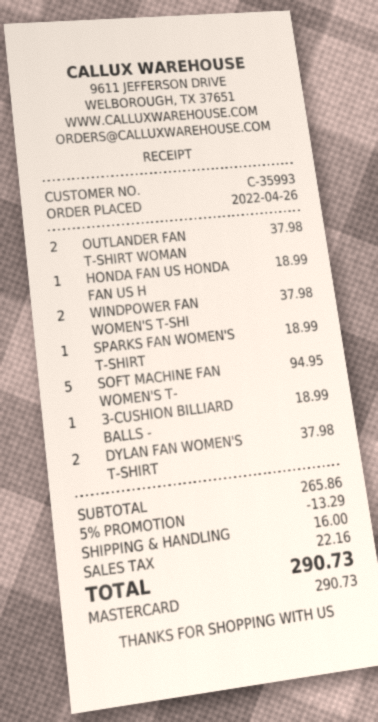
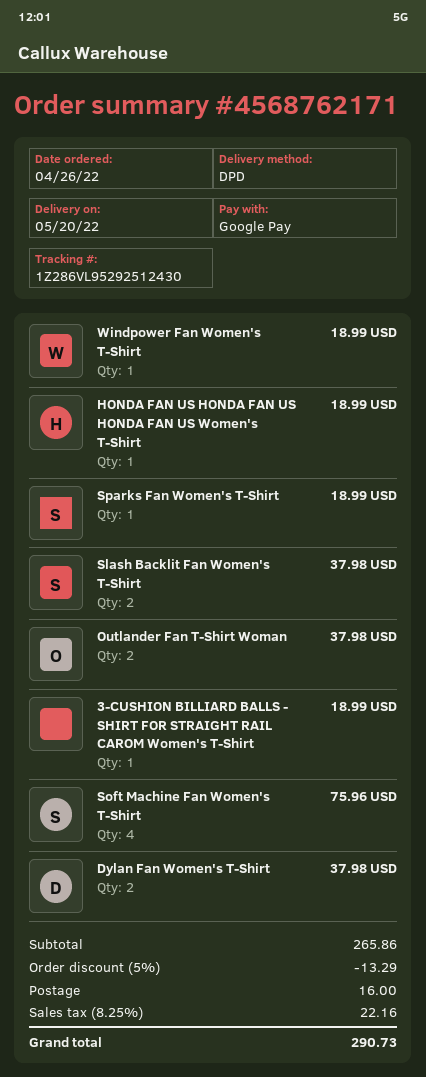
payment method: Mastercard -> Google Pay
WINDPOWER FAN WOMEN'S T-SHI: 2 for 37.98 -> 1 for 18.99
SOFT MACHINE FAN WOMEN'S T-: 5 for 94.95 -> 4 for 75.96
Slash Backlit Fan Women's T-Shirt: none -> 2 for 37.98

